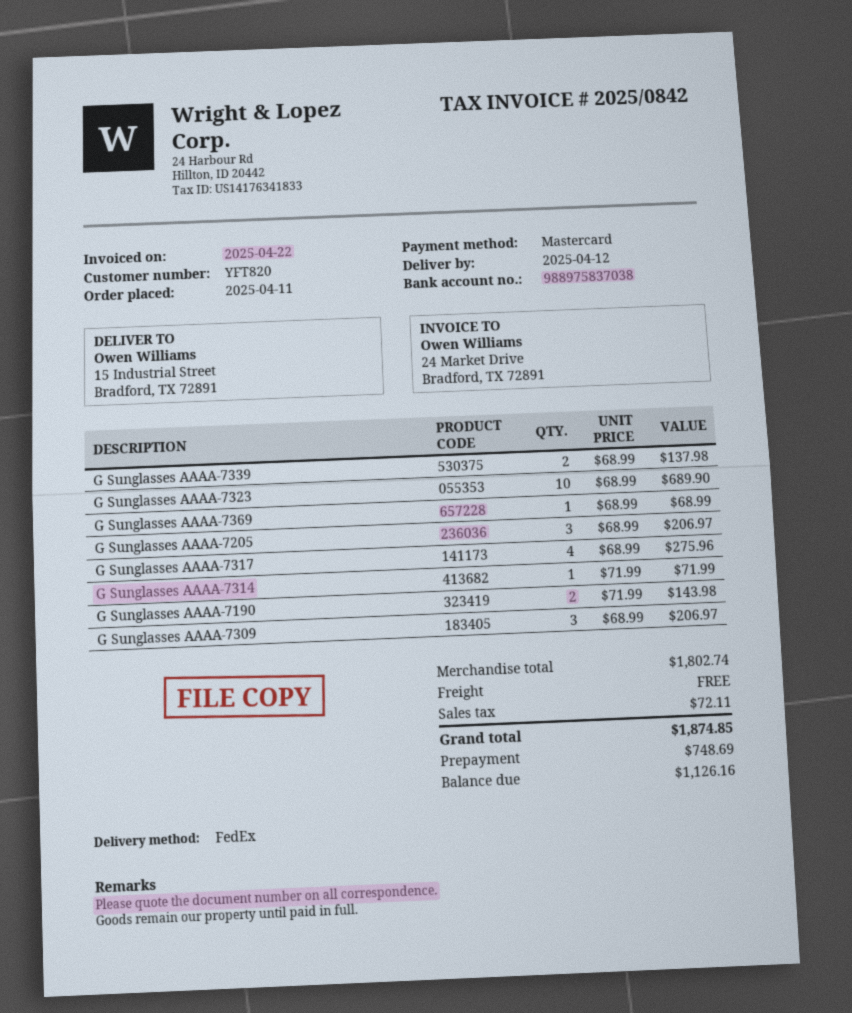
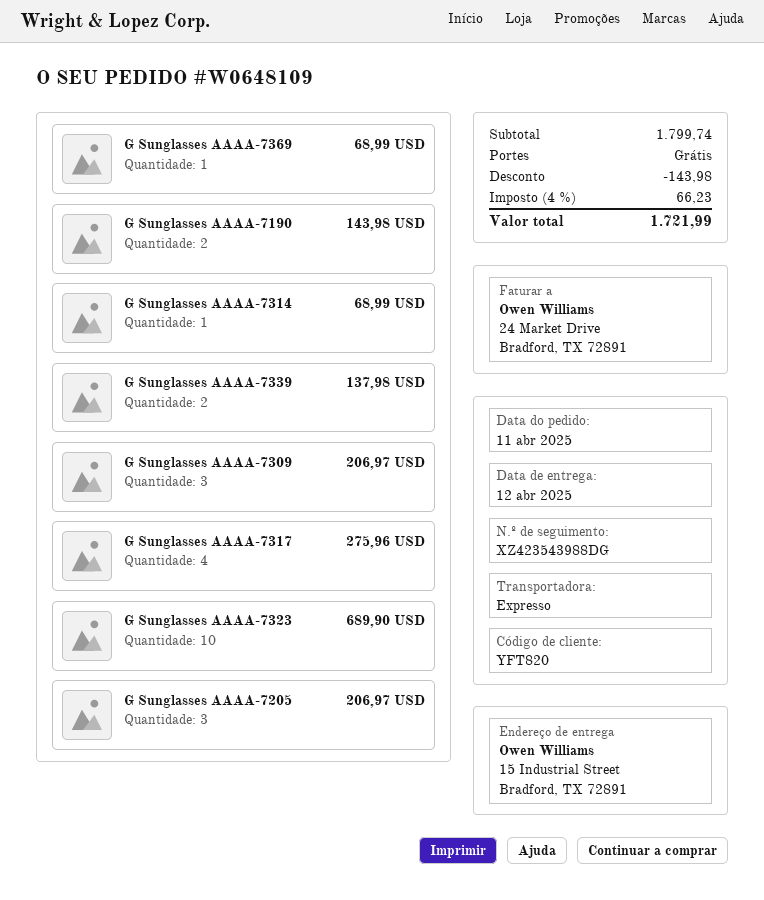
shipping method: FedEx -> express
G Sunglasses AAAA-7314: 1 for 71.99 -> 1 for 68.99
subtotal: 1802.74 -> 1799.74
discount: none -> 143.98
tax: 72.11 -> 66.23
total: 1874.85 -> 1721.99

